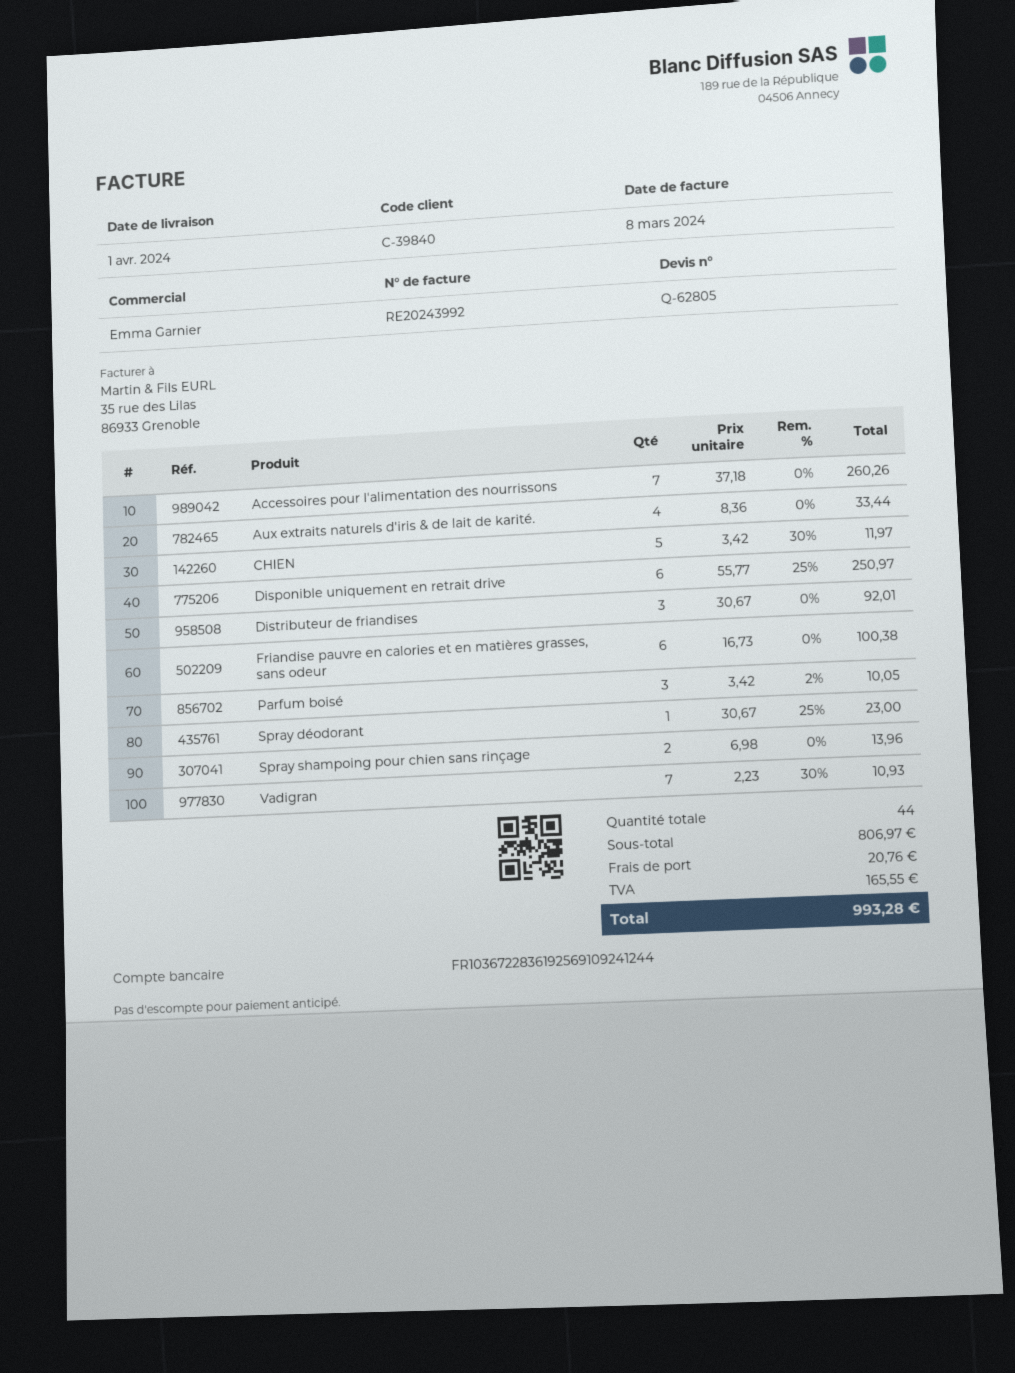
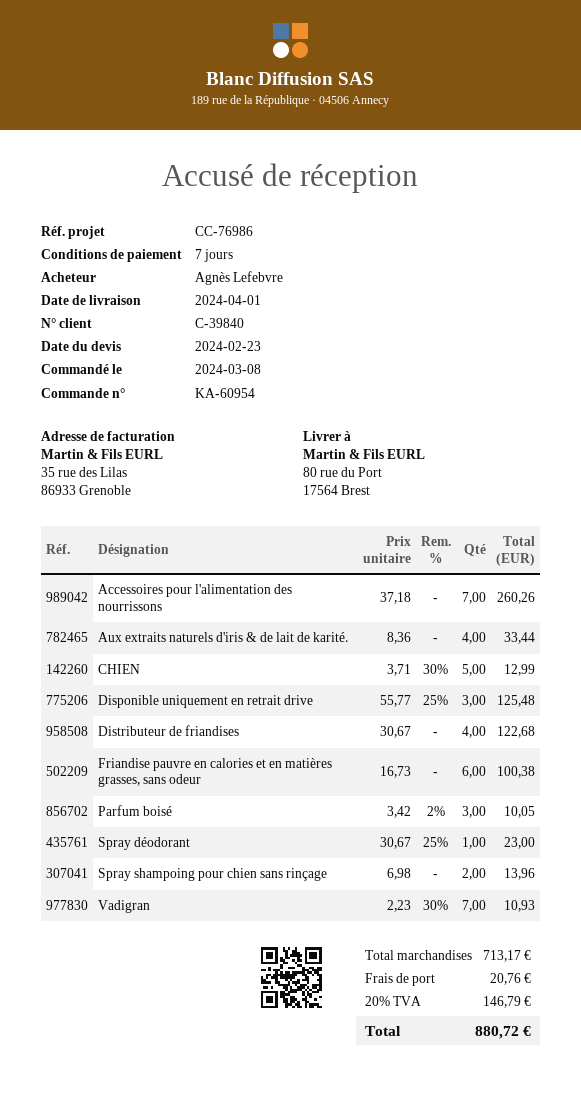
CHIEN: 5 x 3.42 - 30% = 11.97 -> 5 x 3.71 - 30% = 12.99
Disponible uniquement en retrait drive: 6 x 55.77 - 25% = 250.97 -> 3 x 55.77 - 25% = 125.48
Distributeur de friandises: 3 x 30.67 = 92.01 -> 4 x 30.67 = 122.68
subtotal: 806.97 -> 713.17
tax: 165.55 -> 146.79
total: 993.28 -> 880.72

